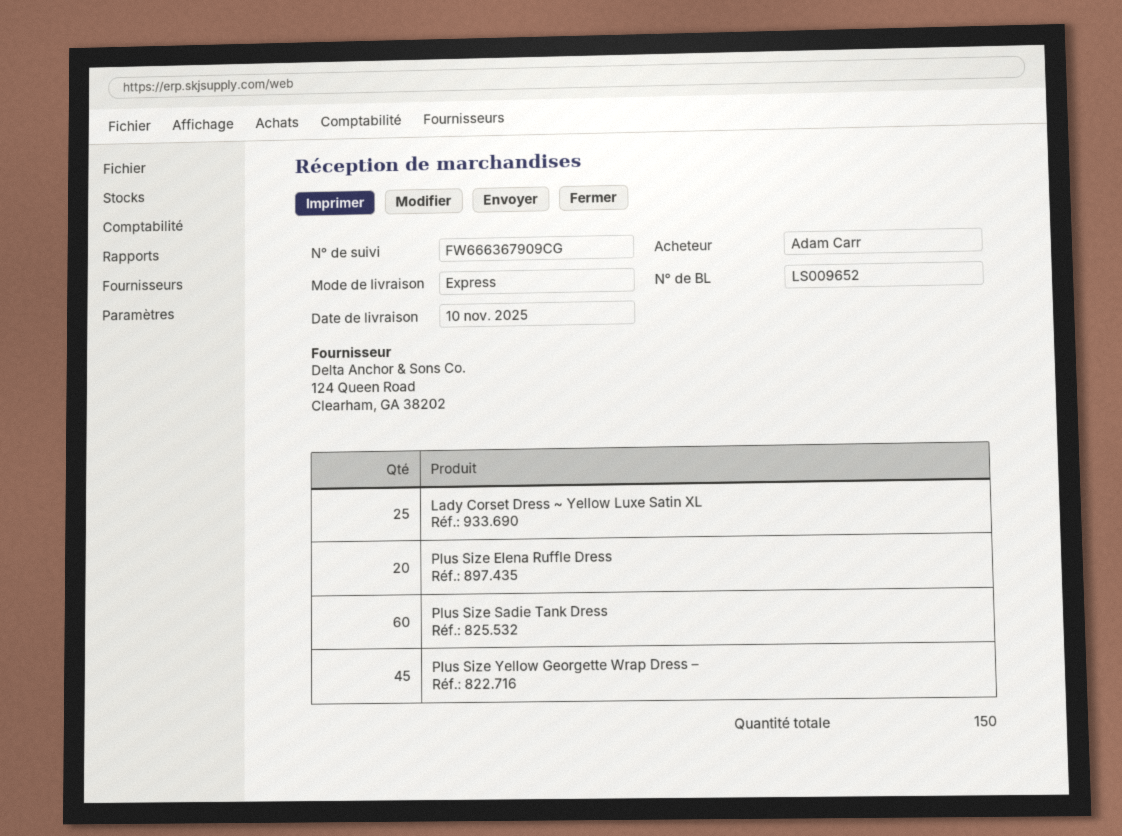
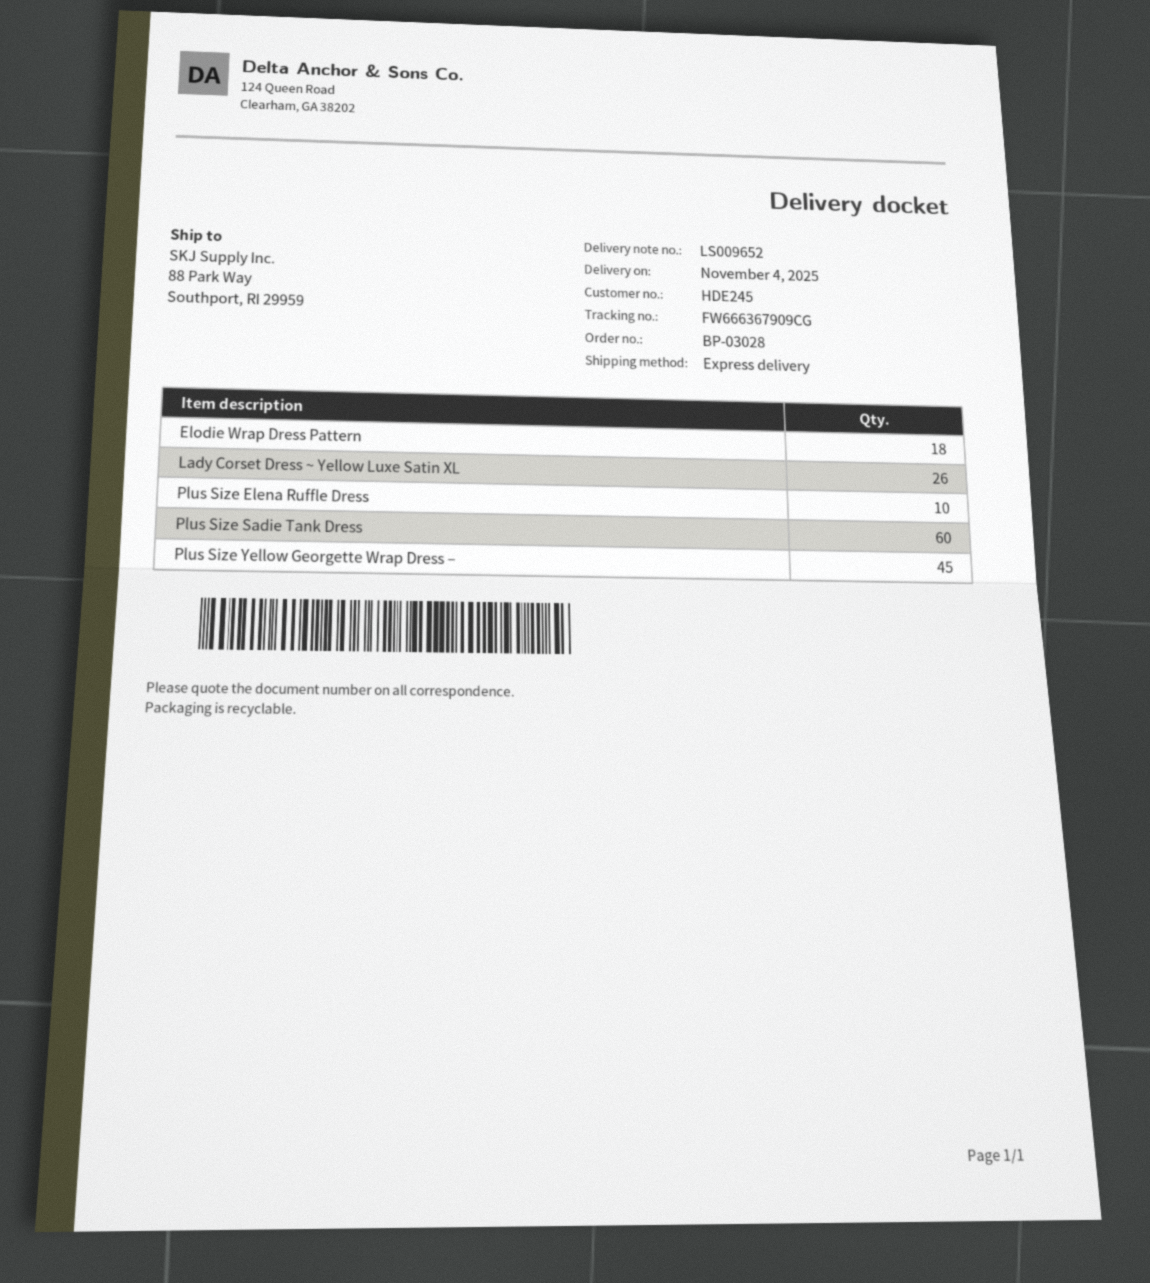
delivery date: 2025-11-10 -> 2025-11-04
Lady Corset Dress ~ Yellow Luxe Satin XL: 25 -> 26
Plus Size Elena Ruffle Dress: 20 -> 10
Elodie Wrap Dress Pattern: none -> 18

